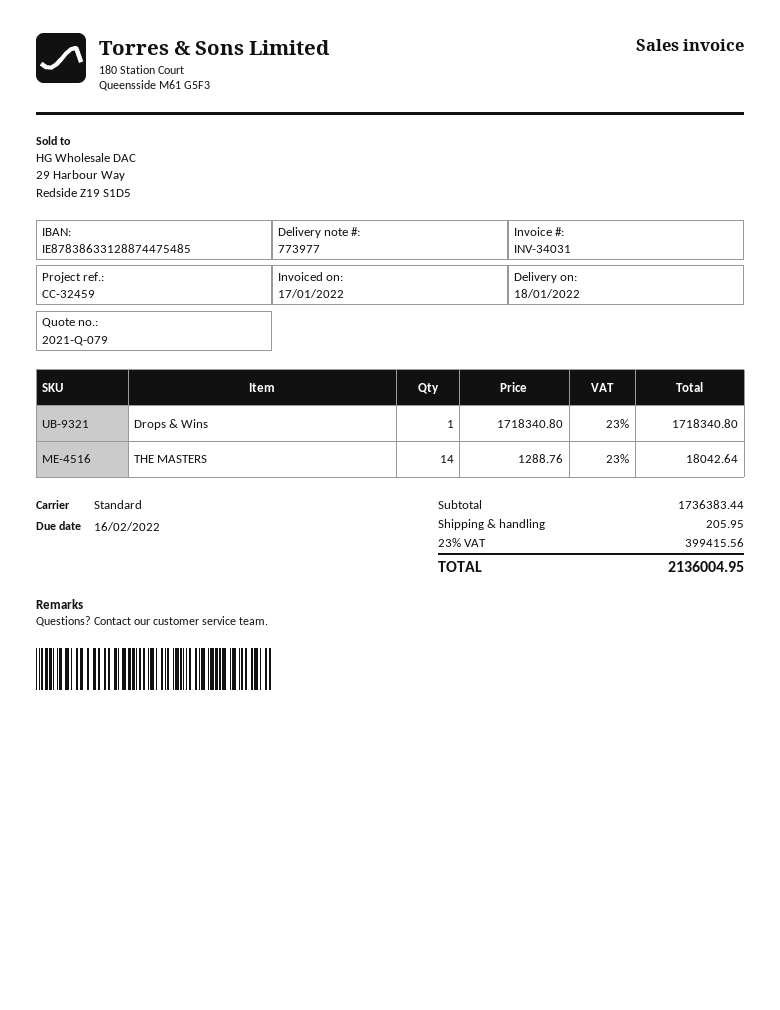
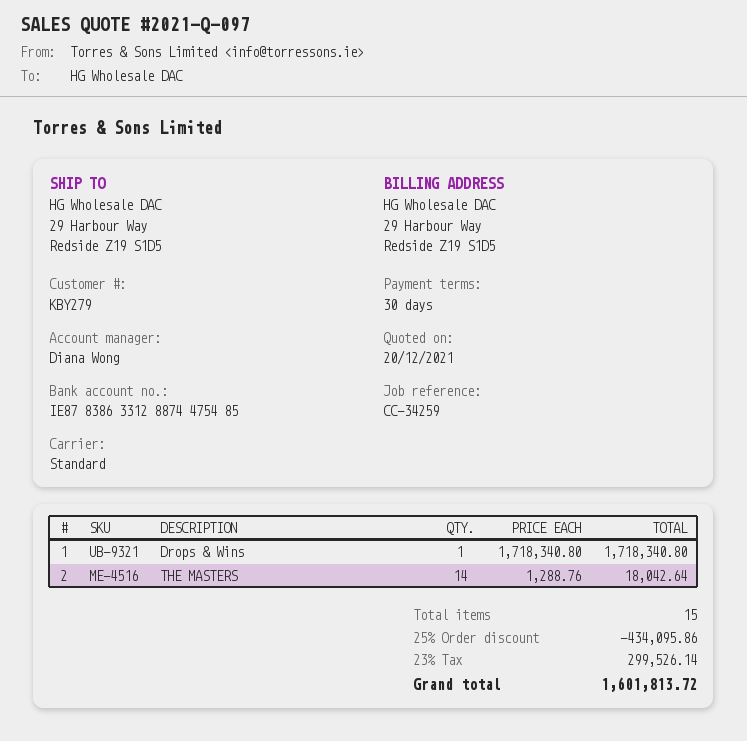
quote number: 2021-Q-079 -> 2021-Q-097
reference: CC-32459 -> CC-34259
discount: none -> 25% = 434095.86
shipping: 205.95 -> none
tax: 23% = 399415.56 -> 23% = 299526.14
total: 2136004.95 -> 1601813.72

